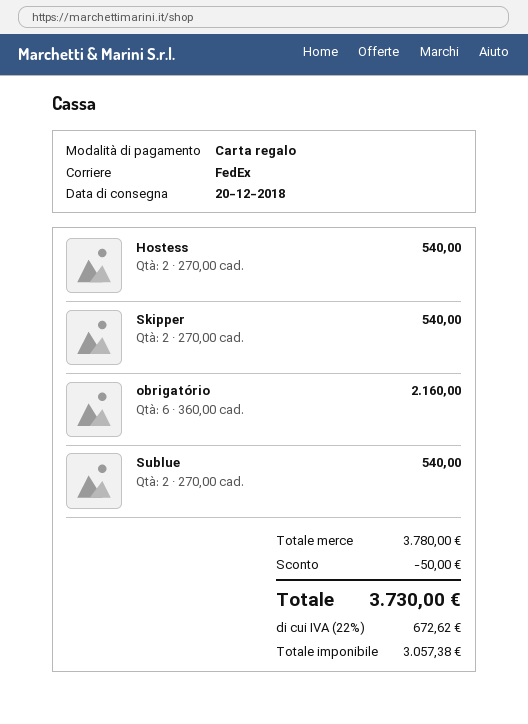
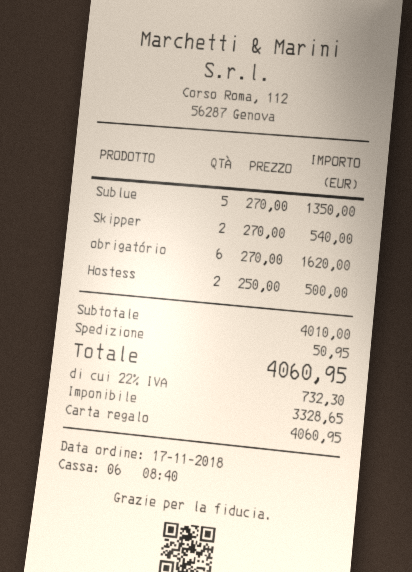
Hostess: 2 x 270.00 = 540.00 -> 2 x 250.00 = 500.00
obrigatório: 6 x 360.00 = 2160.00 -> 6 x 270.00 = 1620.00
Sublue: 2 x 270.00 = 540.00 -> 5 x 270.00 = 1350.00
subtotal: 3780.00 -> 4010.00
discount: 50.00 -> none
shipping: none -> 50.95
net: 3057.38 -> 3328.65
tax: 22% = 672.62 -> 22% = 732.30
total: 3730.00 -> 4060.95

